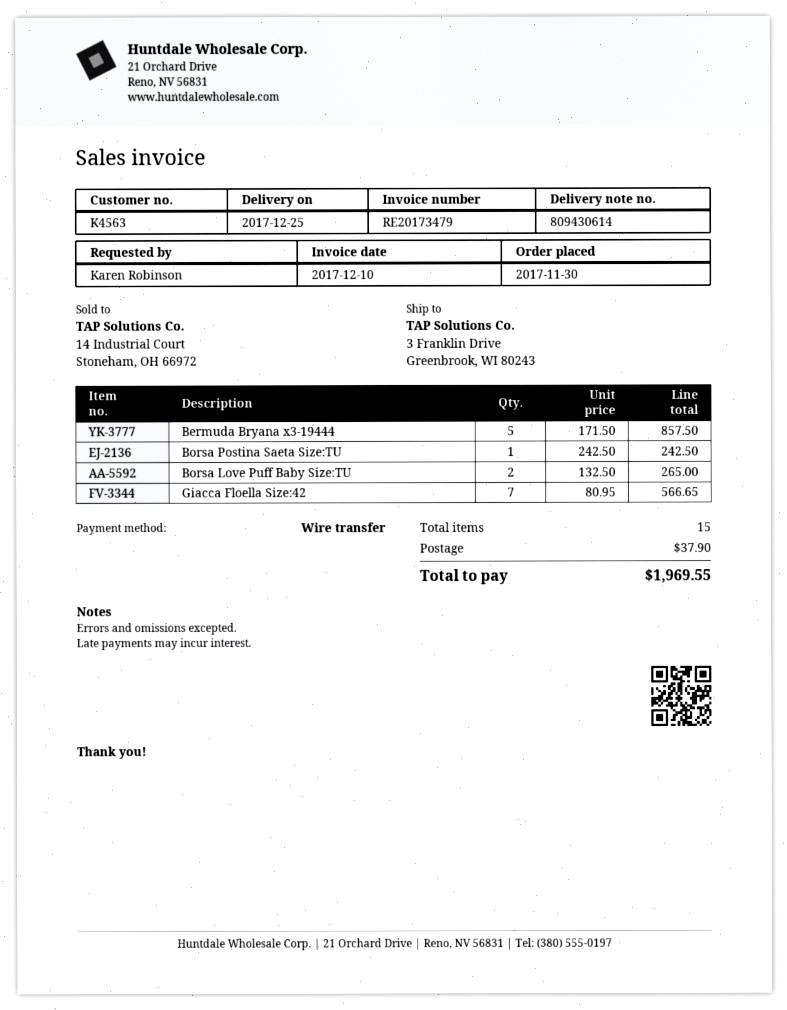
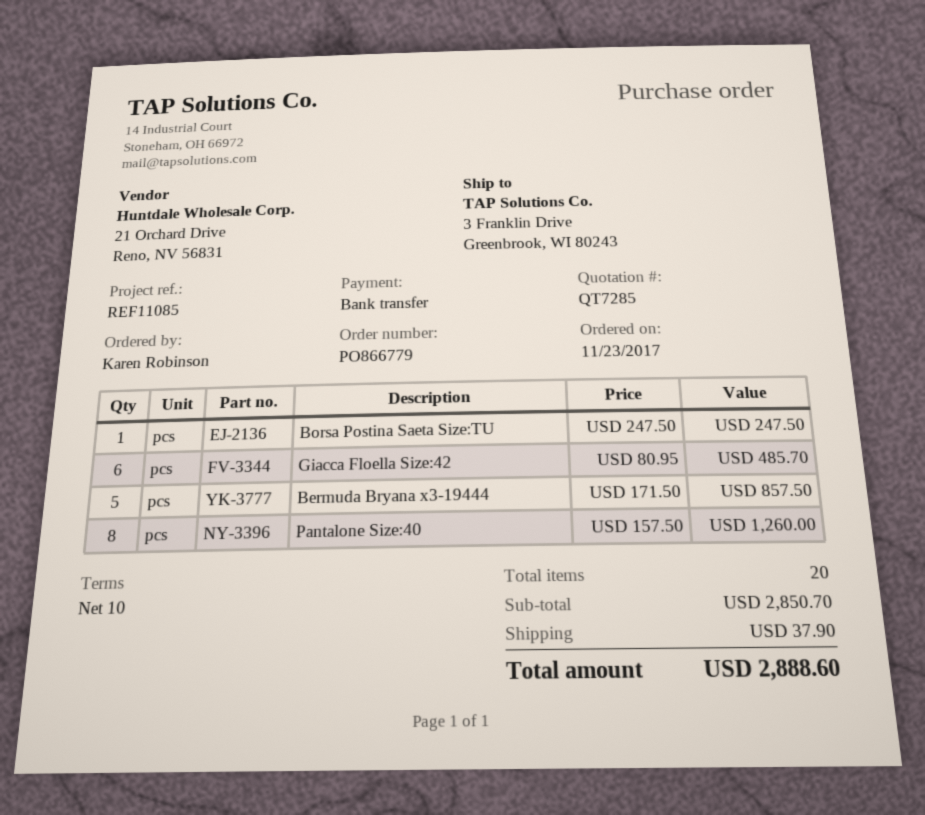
order date: 2017-11-30 -> 2017-11-23
Borsa Postina Saeta Size:TU: 1 x 242.50 = 242.50 -> 1 x 247.50 = 247.50
Borsa Love Puff Baby Size:TU: 2 x 132.50 = 265.00 -> none
Giacca Floella Size:42: 7 x 80.95 = 566.65 -> 6 x 80.95 = 485.70
Pantalone Size:40: none -> 8 x 157.50 = 1260.00
total quantity: 15 -> 20
total: 1969.55 -> 2888.60

